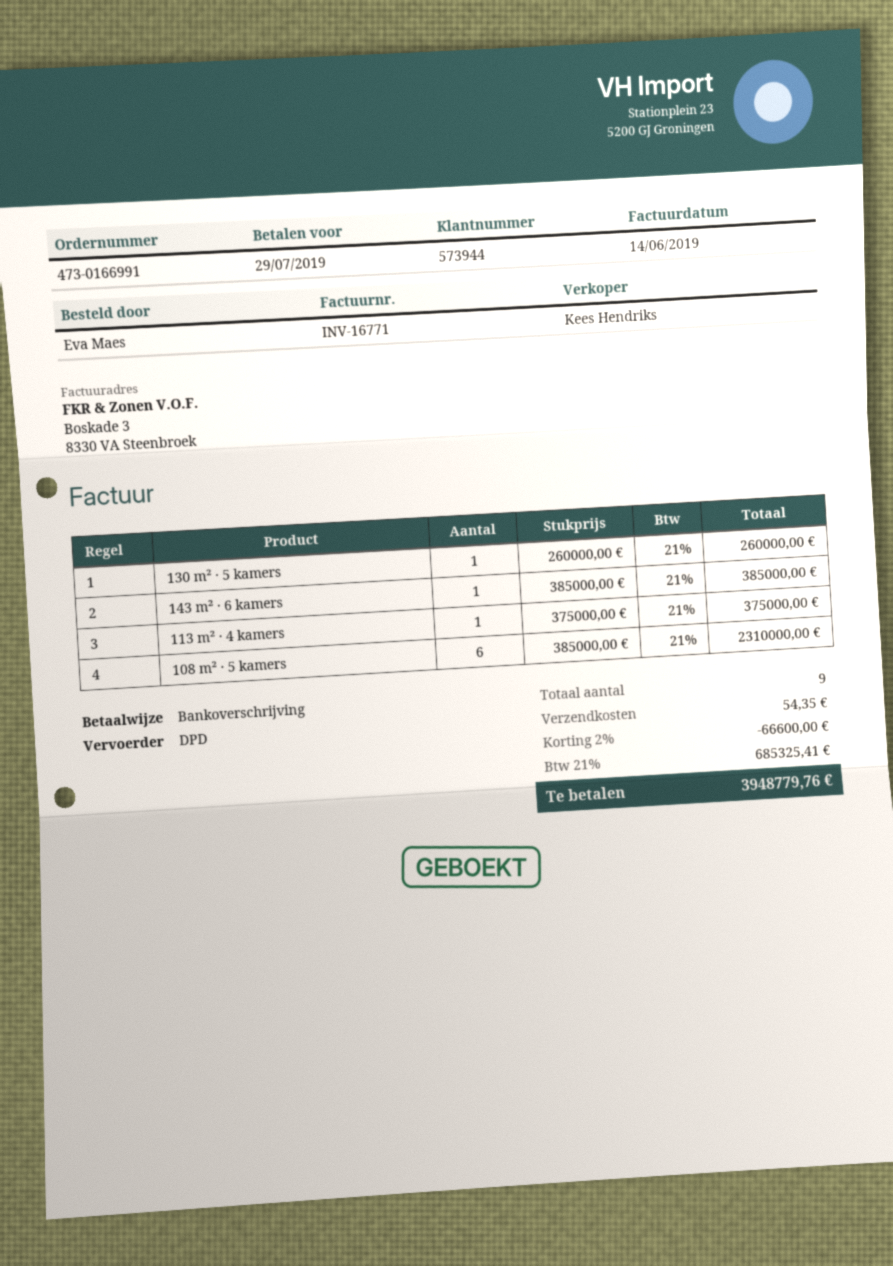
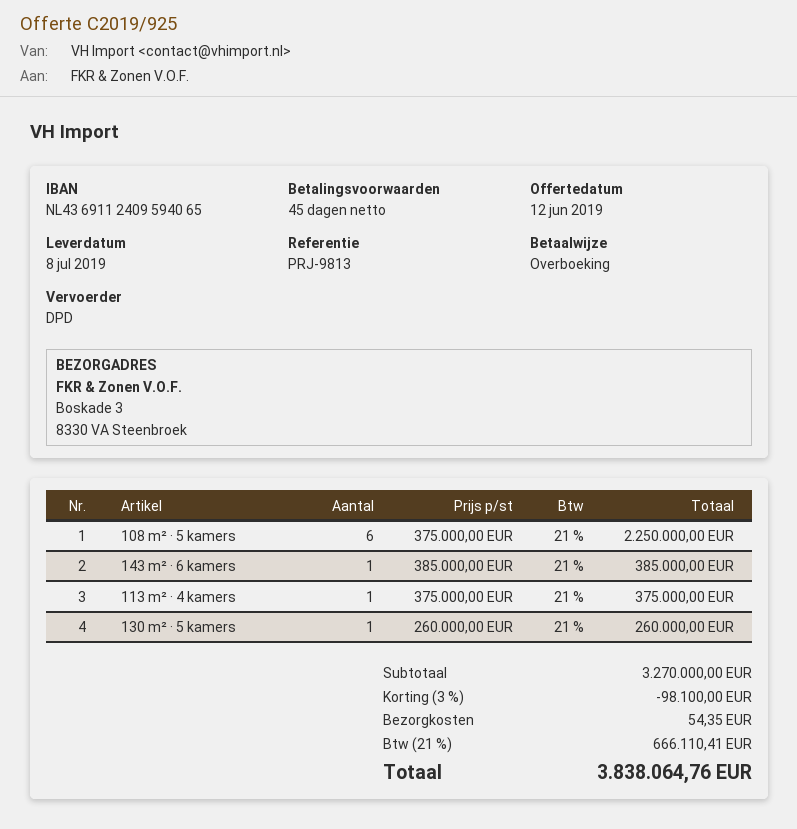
108 m² · 5 kamers: 6 x 385000.00 = 2310000.00 -> 6 x 375000.00 = 2250000.00
discount: 2% = 66600.00 -> 3% = 98100.00
tax: 21% = 685325.41 -> 21% = 666110.41
total: 3948779.76 -> 3838064.76

